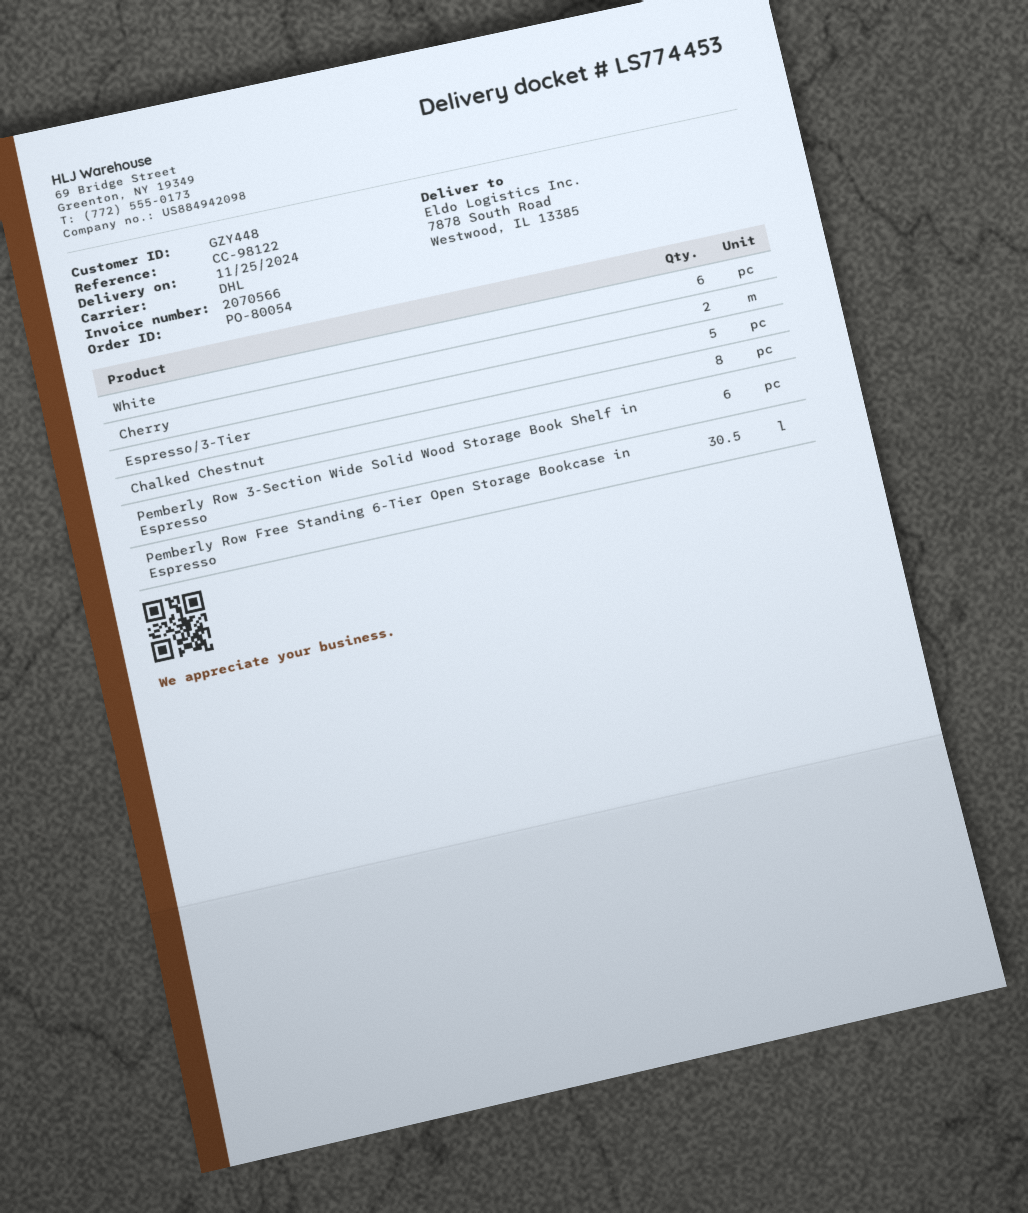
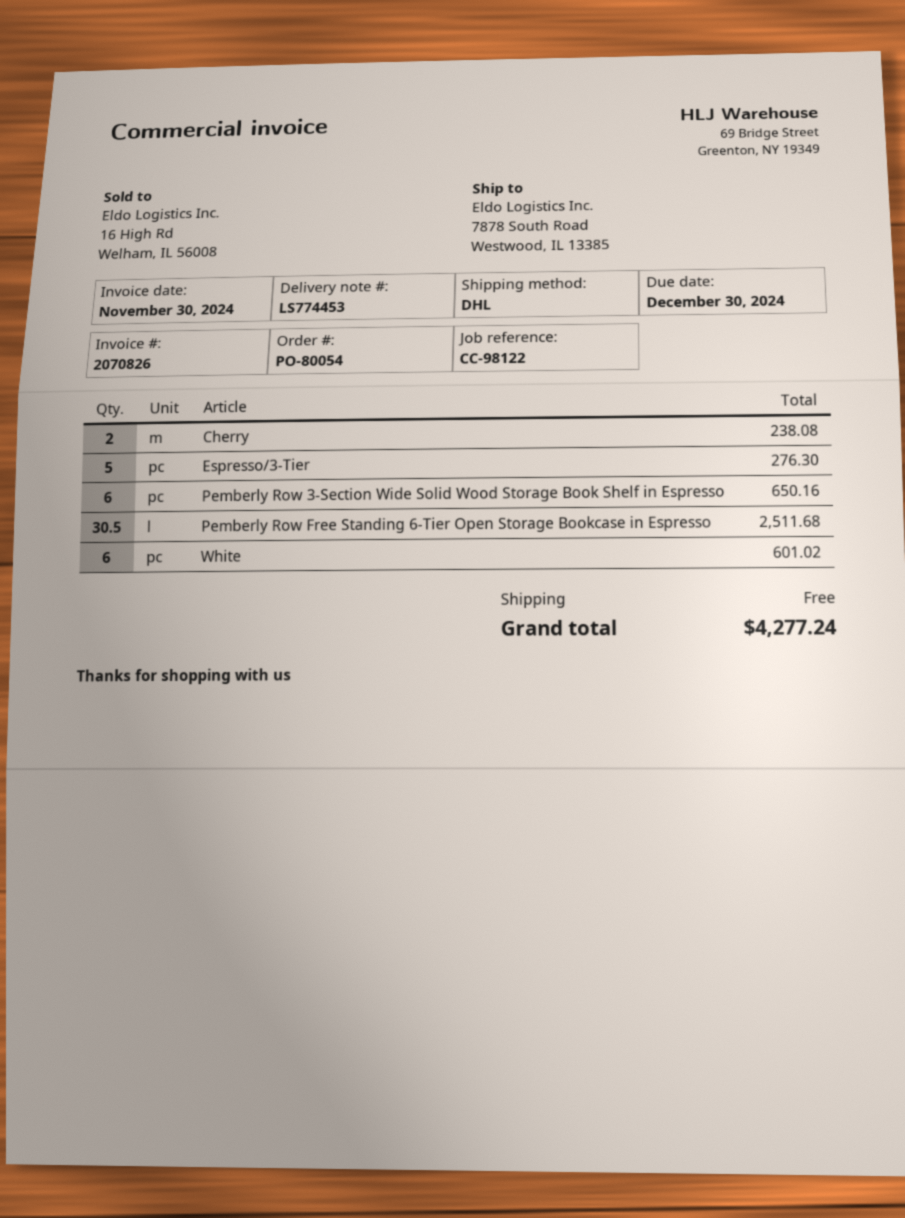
invoice number: 2070566 -> 2070826
Chalked Chestnut: 8 -> none

